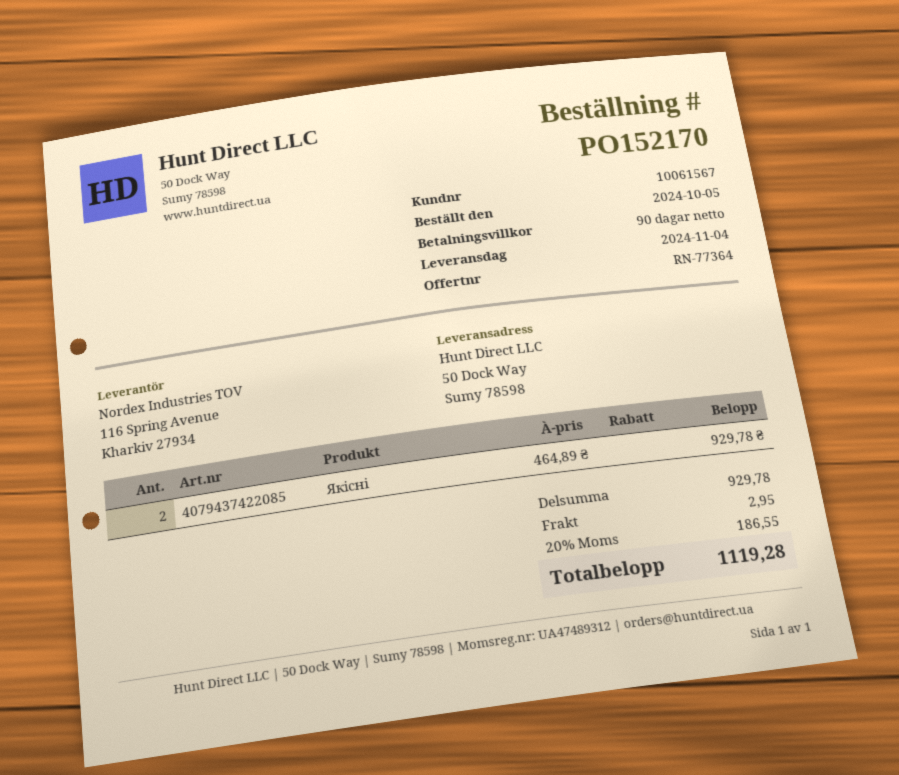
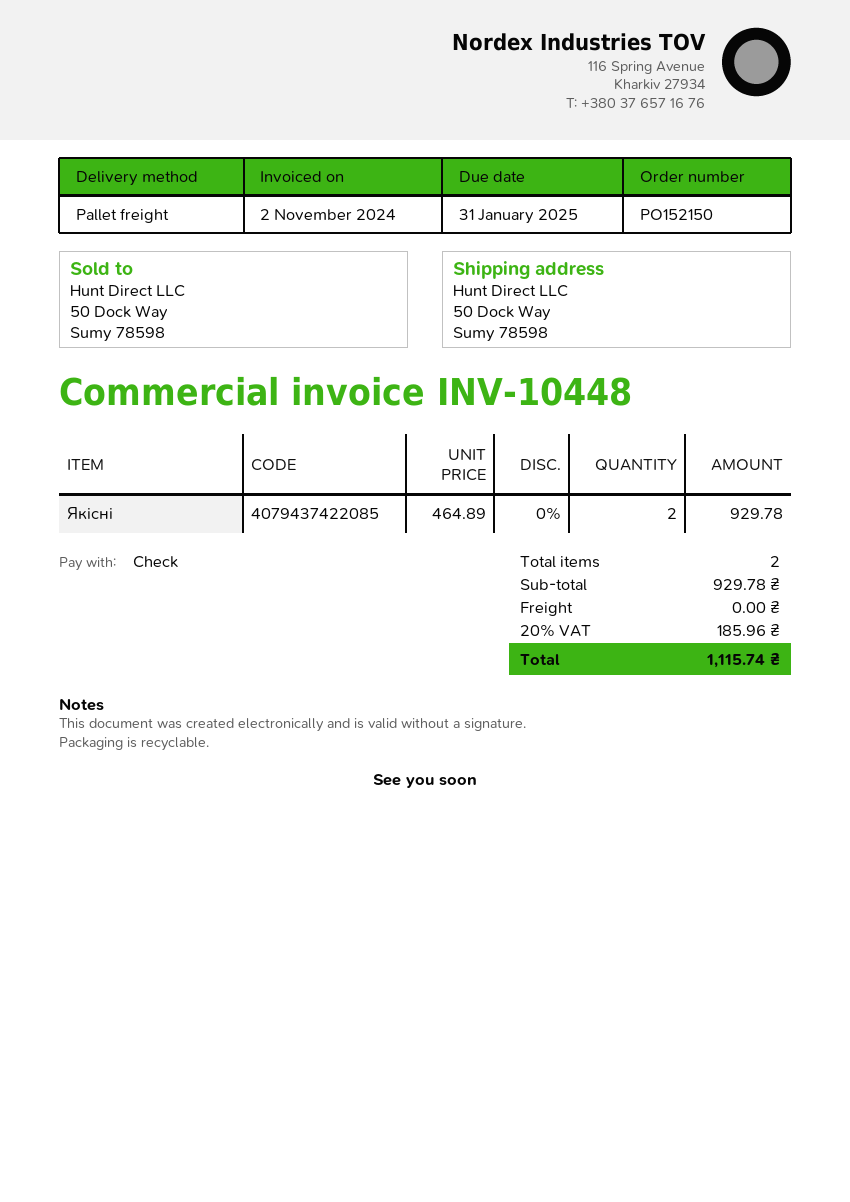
order number: PO152170 -> PO152150
shipping: 2.95 -> 0.00
tax: 20% = 186.55 -> 20% = 185.96
total: 1119.28 -> 1115.74

